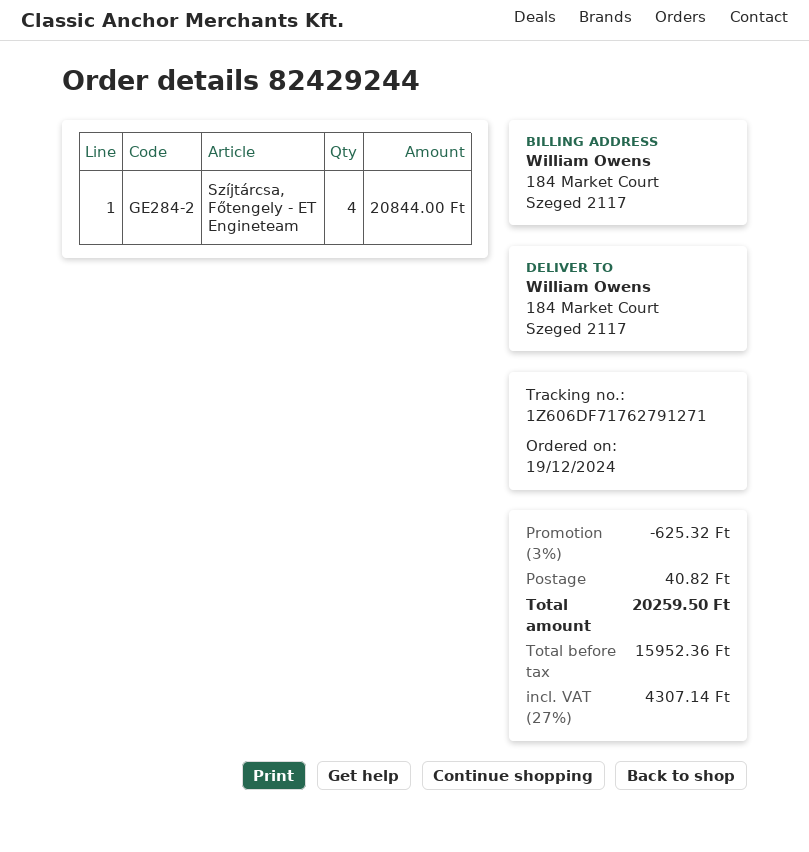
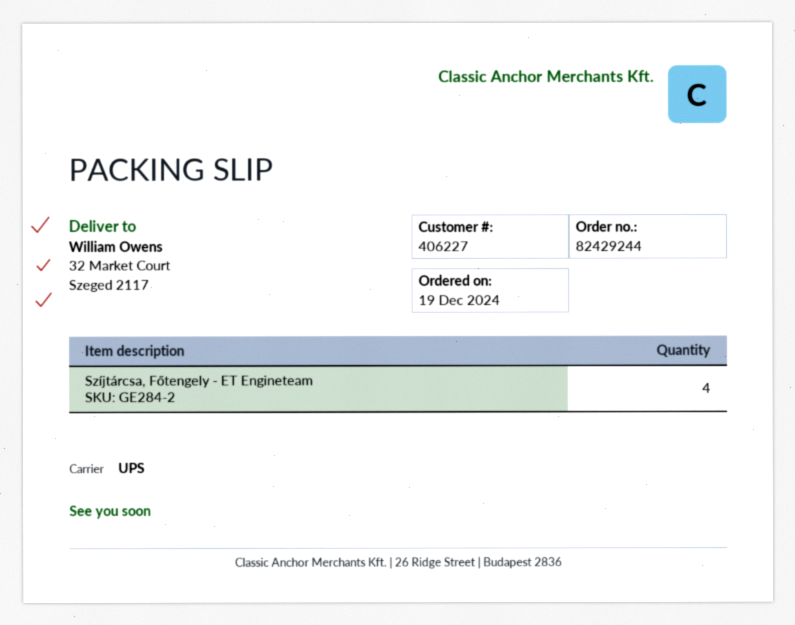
ship to: 184 Market Court, Szeged 2117 -> 32 Market Court, Szeged 2117

